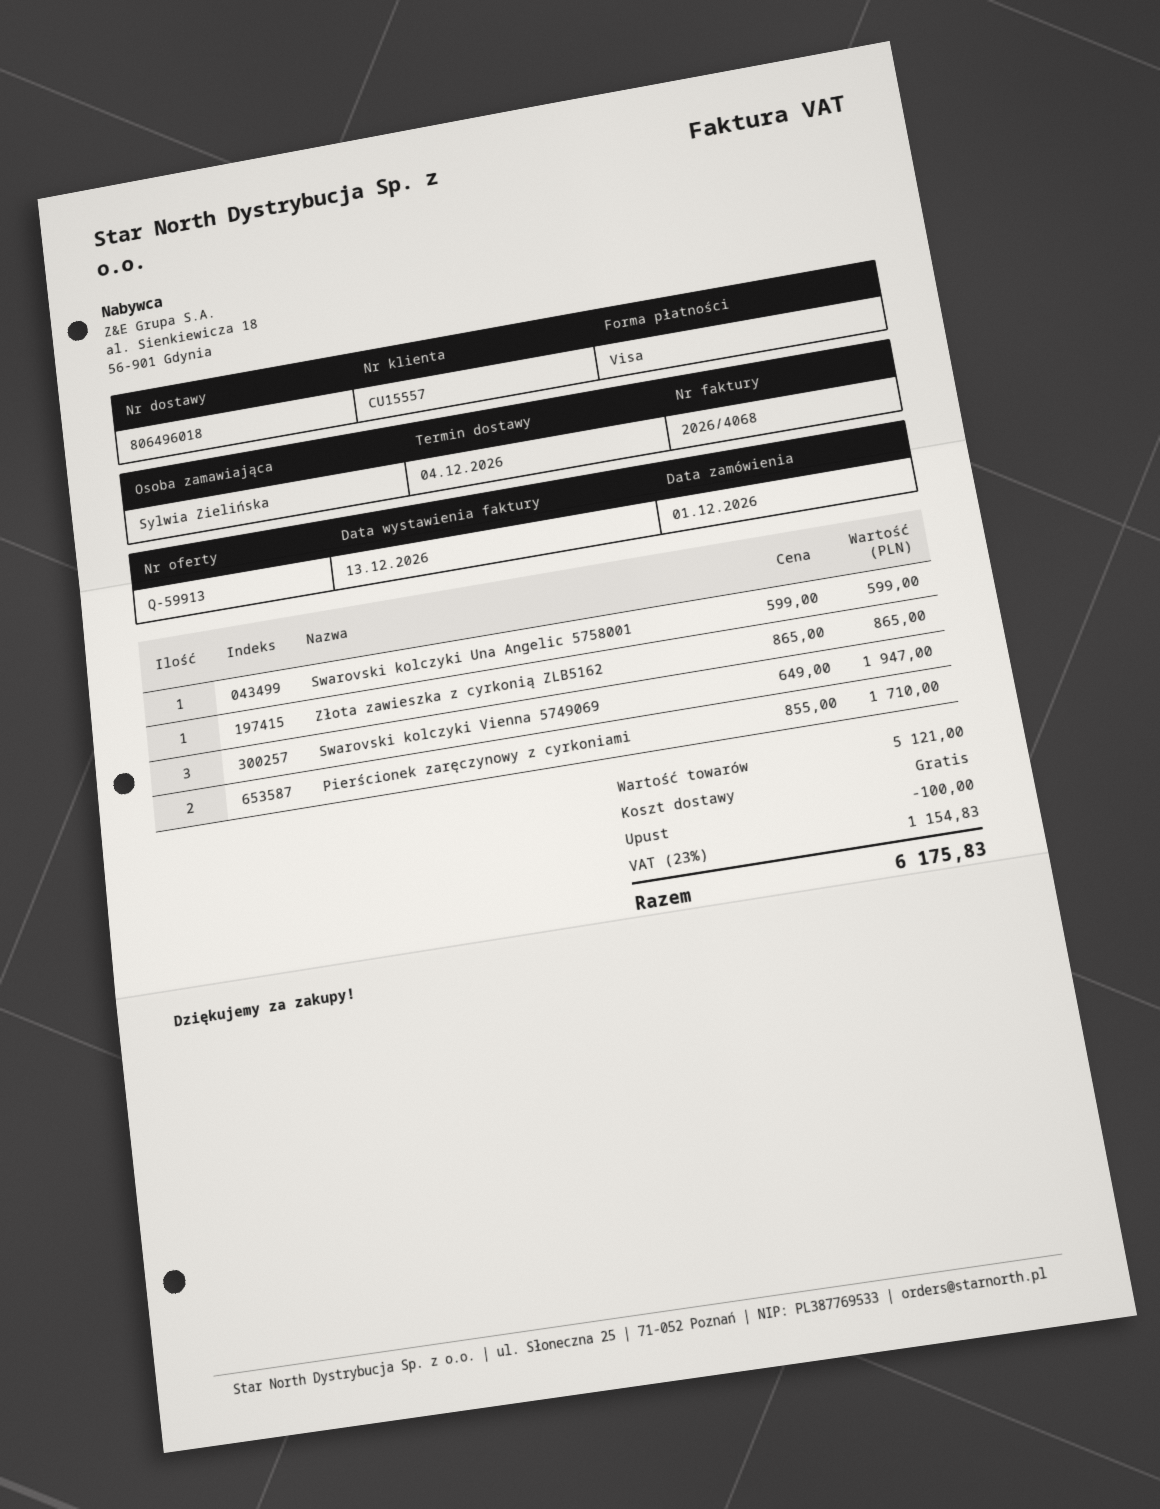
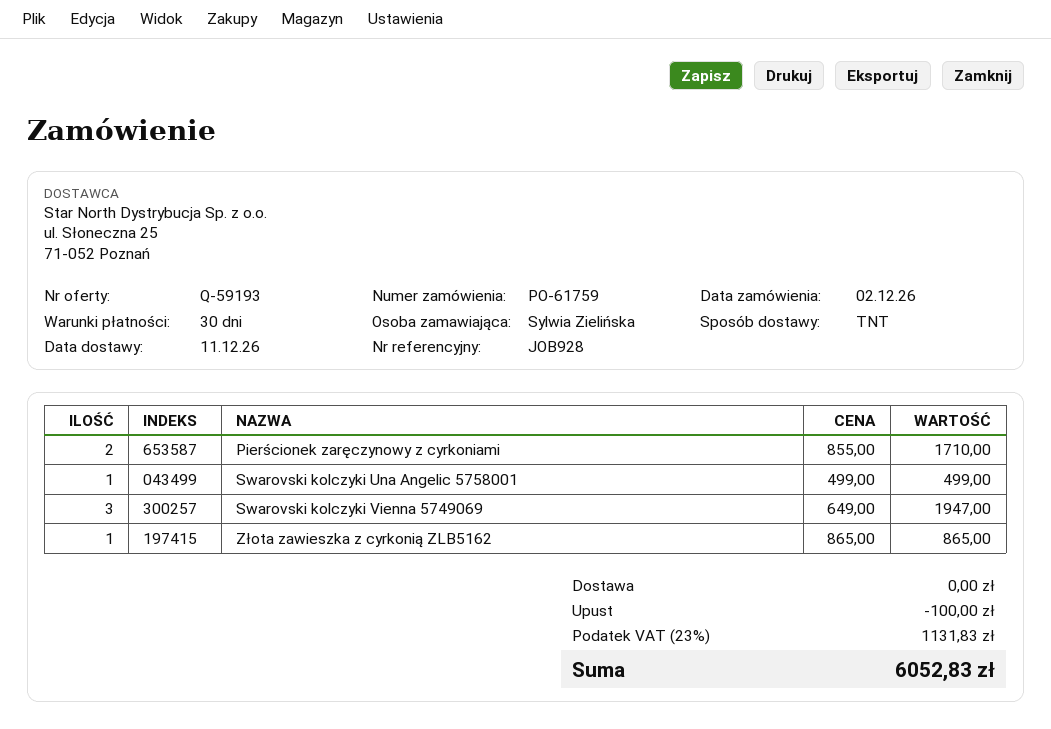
quote number: Q-59913 -> Q-59193
order date: 2026-12-01 -> 2026-12-02
delivery date: 2026-12-04 -> 2026-12-11
Swarovski kolczyki Una Angelic 5758001: 1 x 599.00 = 599.00 -> 1 x 499.00 = 499.00
tax: 23% = 1154.83 -> 23% = 1131.83
total: 6175.83 -> 6052.83

